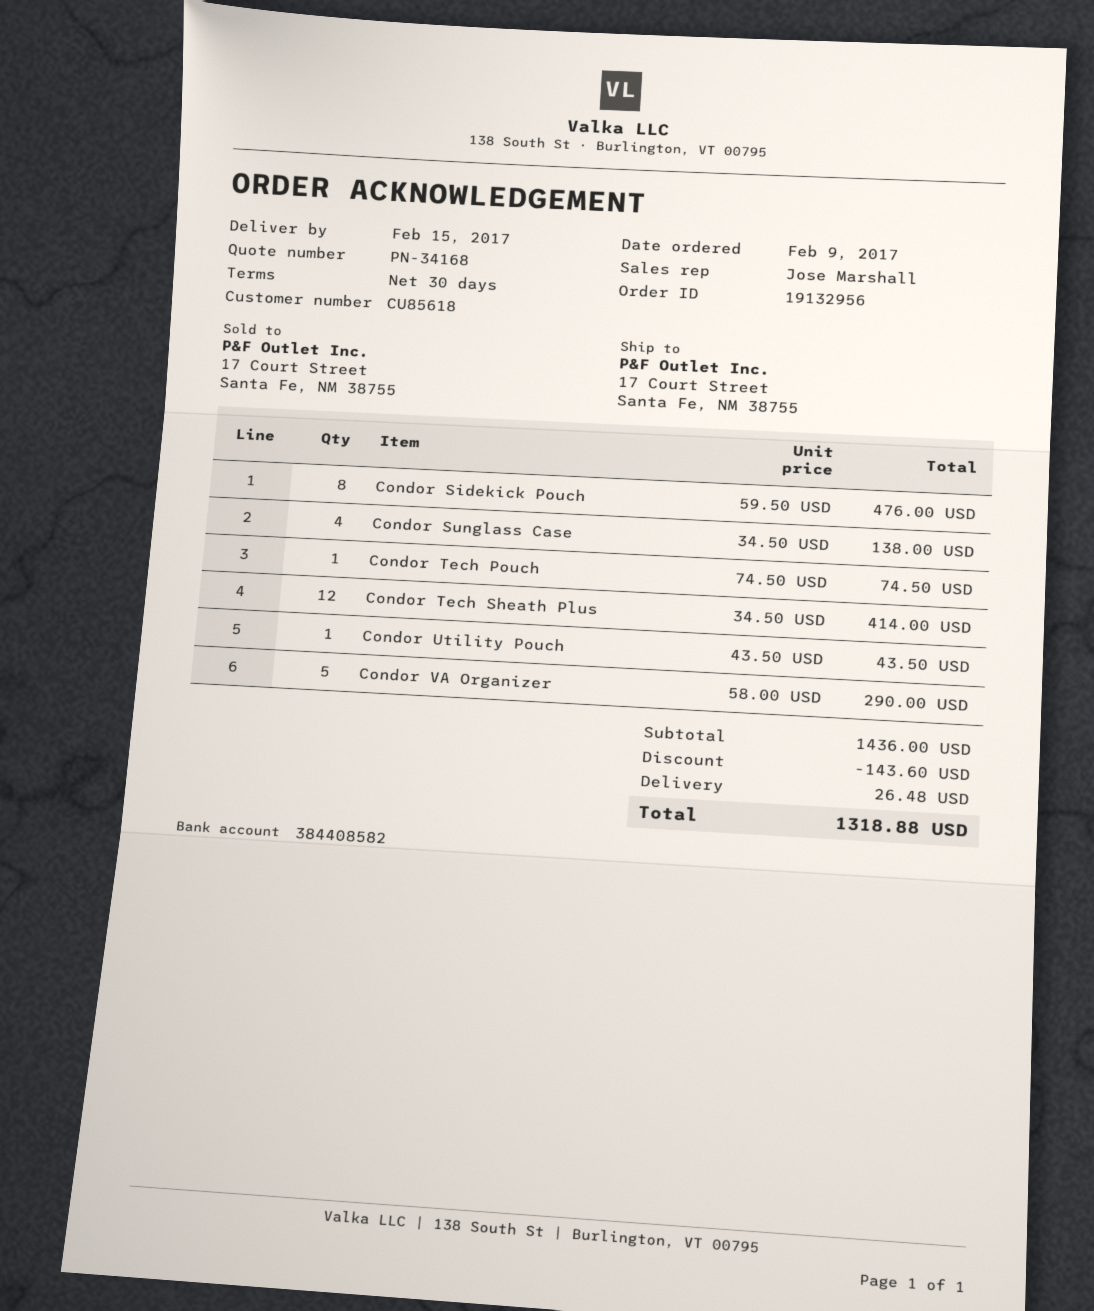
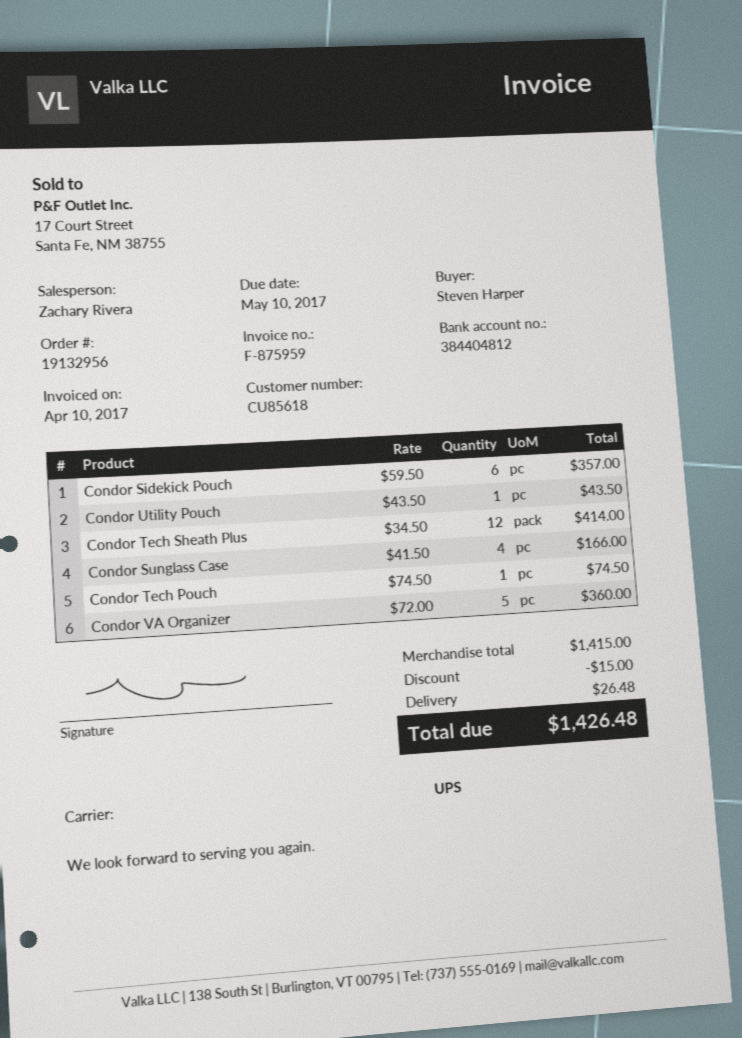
sales rep: Jose Marshall -> Zachary Rivera
bank account: 384408582 -> 384404812
Condor Sidekick Pouch: 8 x 59.50 = 476.00 -> 6 x 59.50 = 357.00
Condor Sunglass Case: 4 x 34.50 = 138.00 -> 4 x 41.50 = 166.00
Condor VA Organizer: 5 x 58.00 = 290.00 -> 5 x 72.00 = 360.00
subtotal: 1436.00 -> 1415.00
discount: 143.60 -> 15.00
total: 1318.88 -> 1426.48

